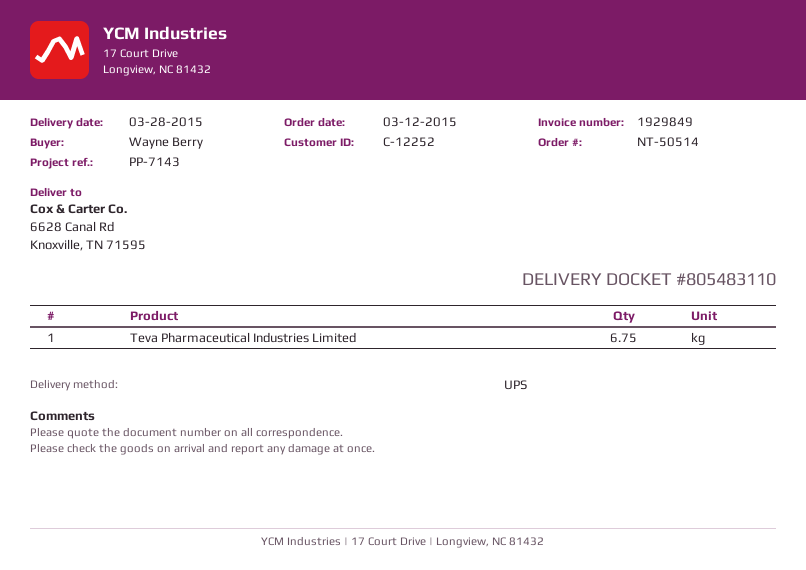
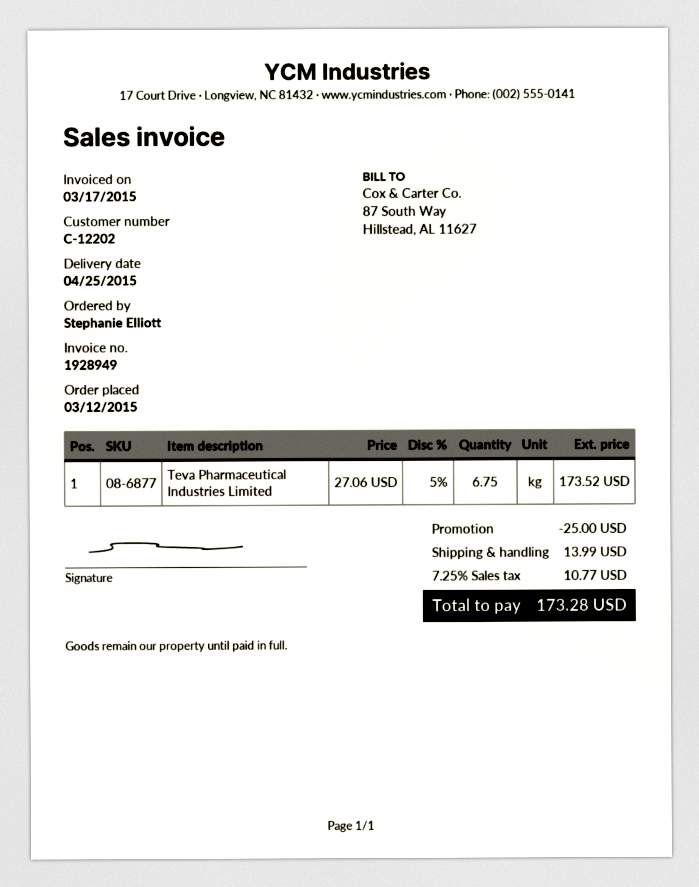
delivery date: 2015-03-28 -> 2015-04-25
invoice number: 1929849 -> 1928949
customer number: C-12252 -> C-12202
ordered by: Wayne Berry -> Stephanie Elliott

